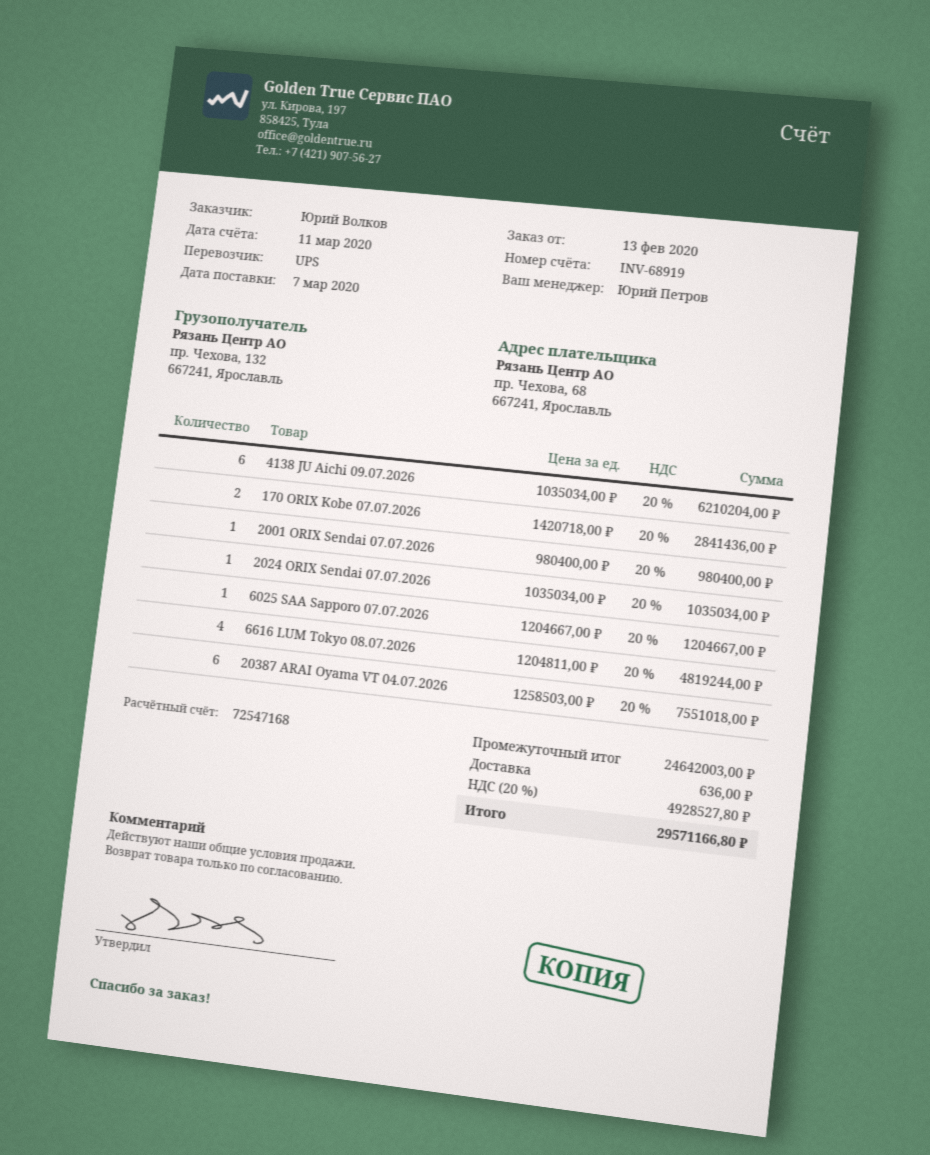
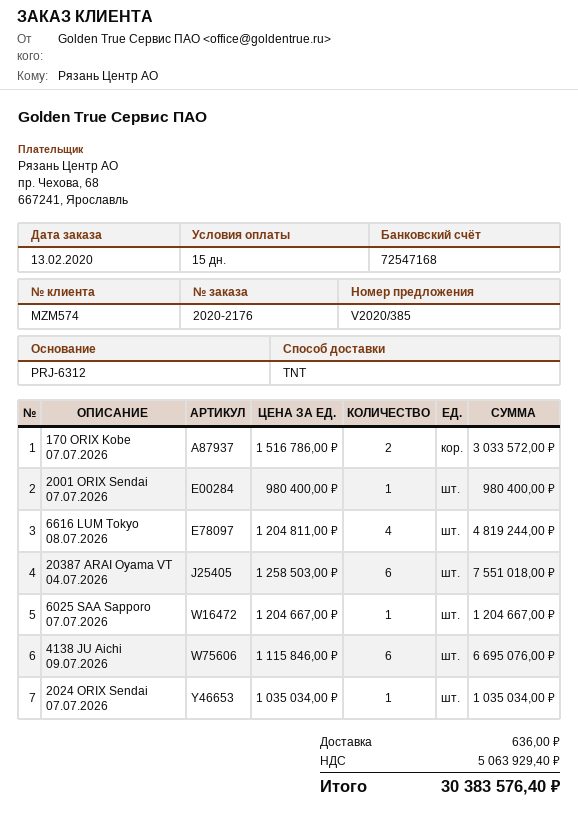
shipping method: UPS -> TNT
4138 JU Aichi 09.07.2026: 6 x 1035034.00 = 6210204.00 -> 6 x 1115846.00 = 6695076.00
170 ORIX Kobe 07.07.2026: 2 x 1420718.00 = 2841436.00 -> 2 x 1516786.00 = 3033572.00
tax: 4928527.80 -> 5063929.40
total: 29571166.80 -> 30383576.40

